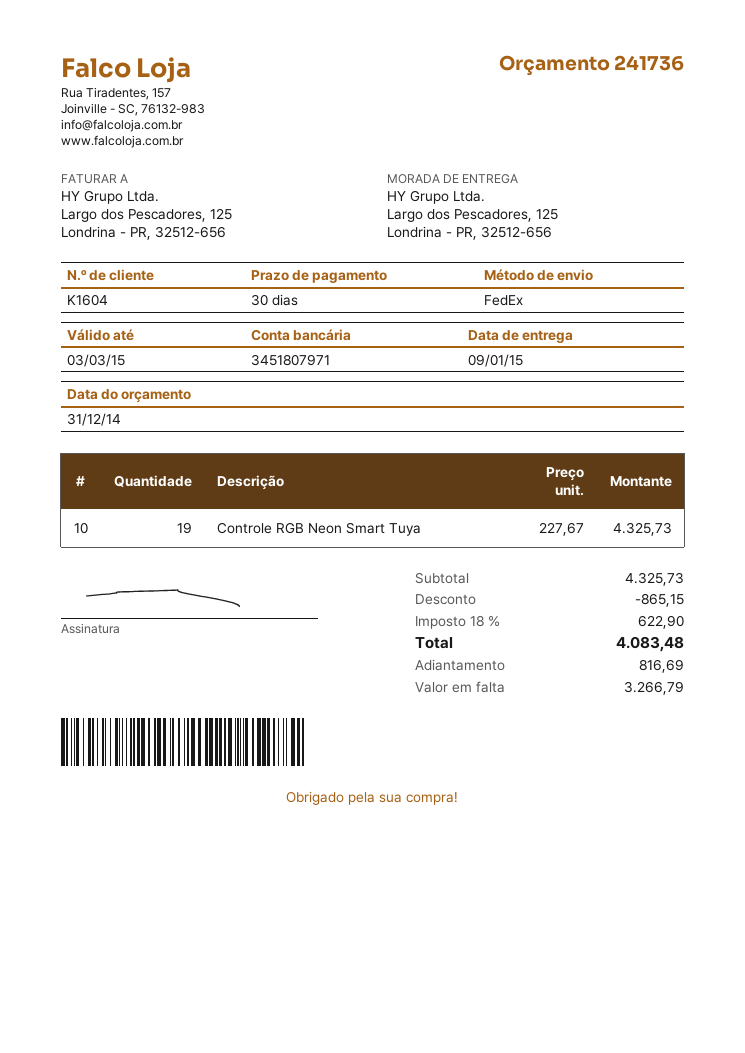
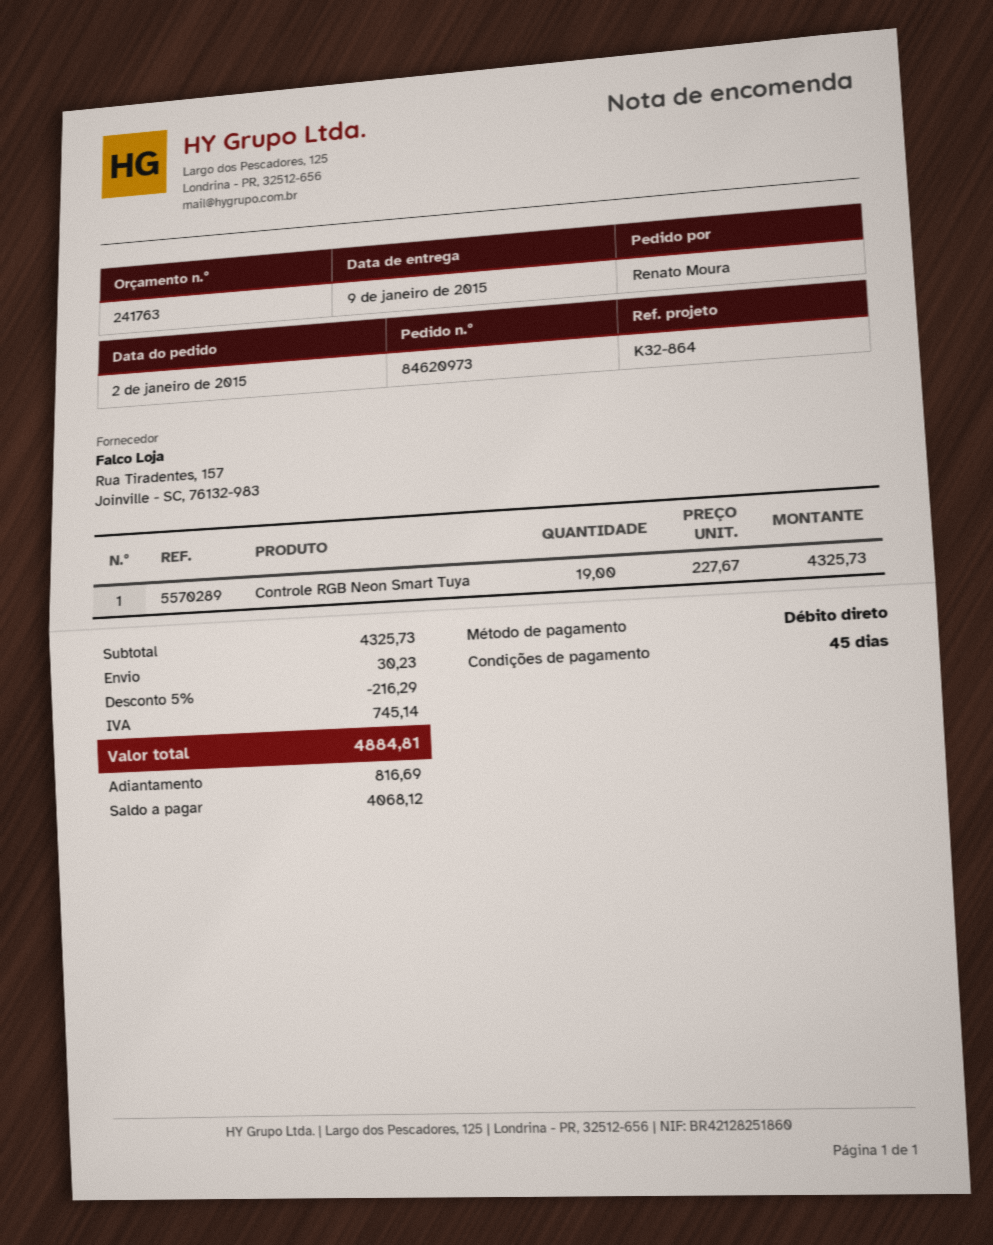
quote number: 241736 -> 241763
payment terms: 30 days -> 45 days
discount: 865.15 -> 216.29
shipping: none -> 30.23
tax: 622.90 -> 745.14
total: 4083.48 -> 4884.81
balance: 3266.79 -> 4068.12

